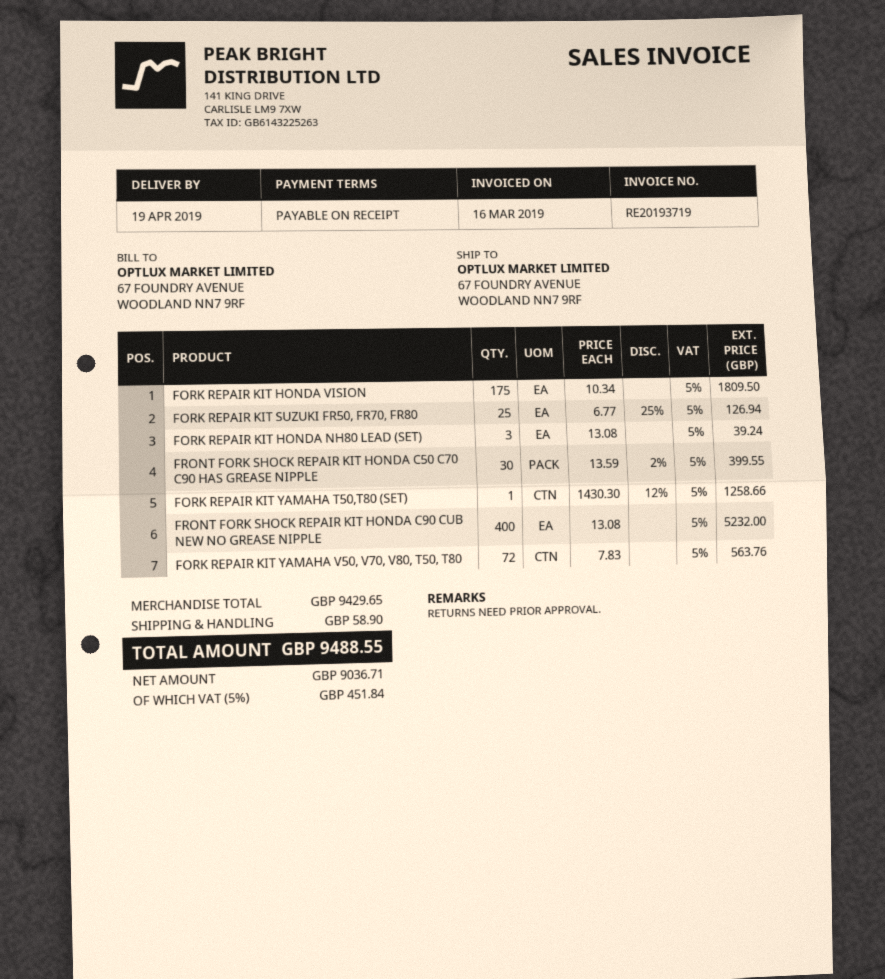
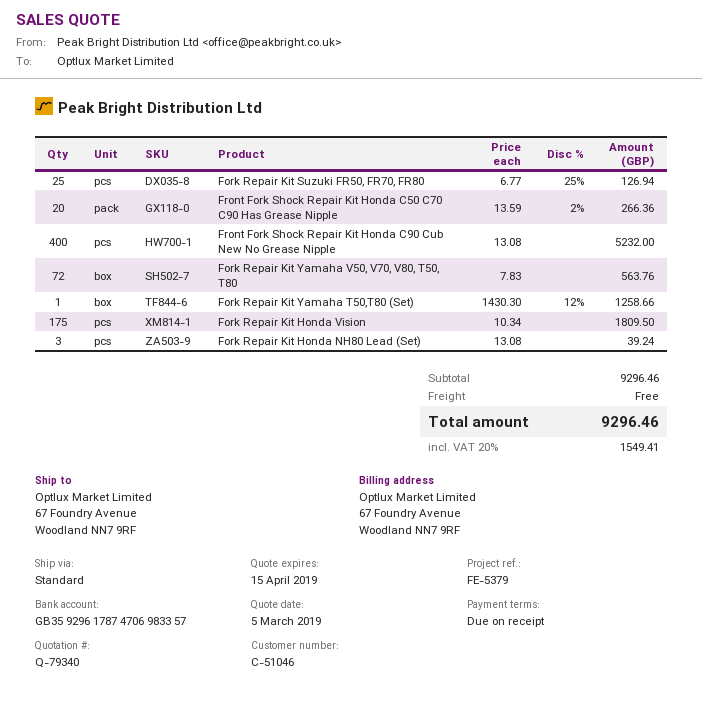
FRONT FORK SHOCK REPAIR KIT HONDA C50 C70 C90 HAS GREASE NIPPLE: 30 x 13.59 - 2% = 399.55 -> 20 x 13.59 - 2% = 266.36
subtotal: 9429.65 -> 9296.46
shipping: 58.90 -> 0.00
tax: 5% = 451.84 -> 20% = 1549.41
total: 9488.55 -> 9296.46

